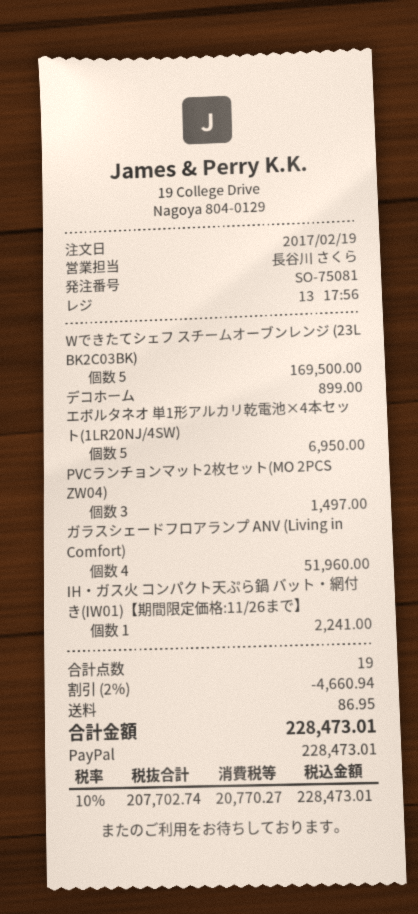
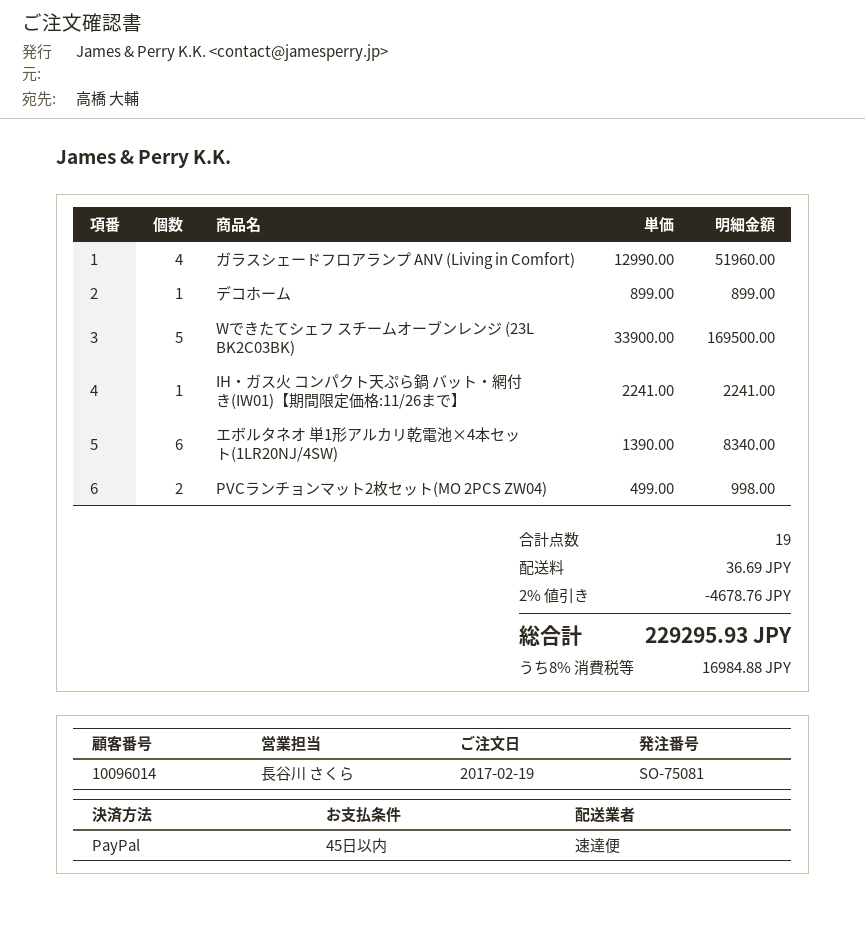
エボルタネオ 単1形アルカリ乾電池×4本セット(1LR20NJ/4SW): 5 for 6950.00 -> 6 for 8340.00
PVCランチョンマット2枚セット(MO 2PCS ZW04): 3 for 1497.00 -> 2 for 998.00
discount: 2% = 4660.94 -> 2% = 4678.76
shipping: 86.95 -> 36.69
tax: 10% = 20770.27 -> 8% = 16984.88
total: 228473.01 -> 229295.93

